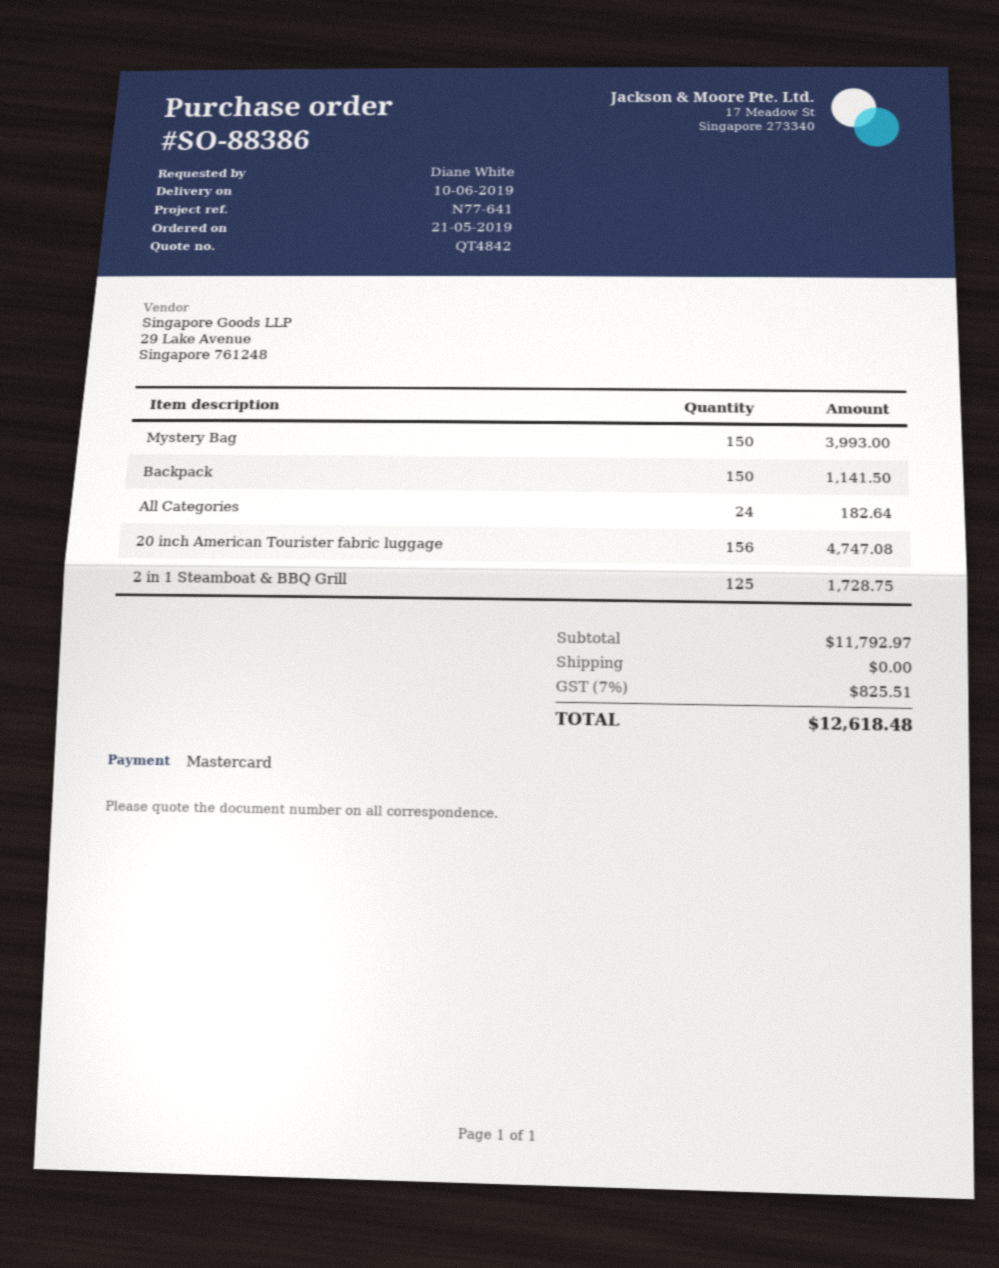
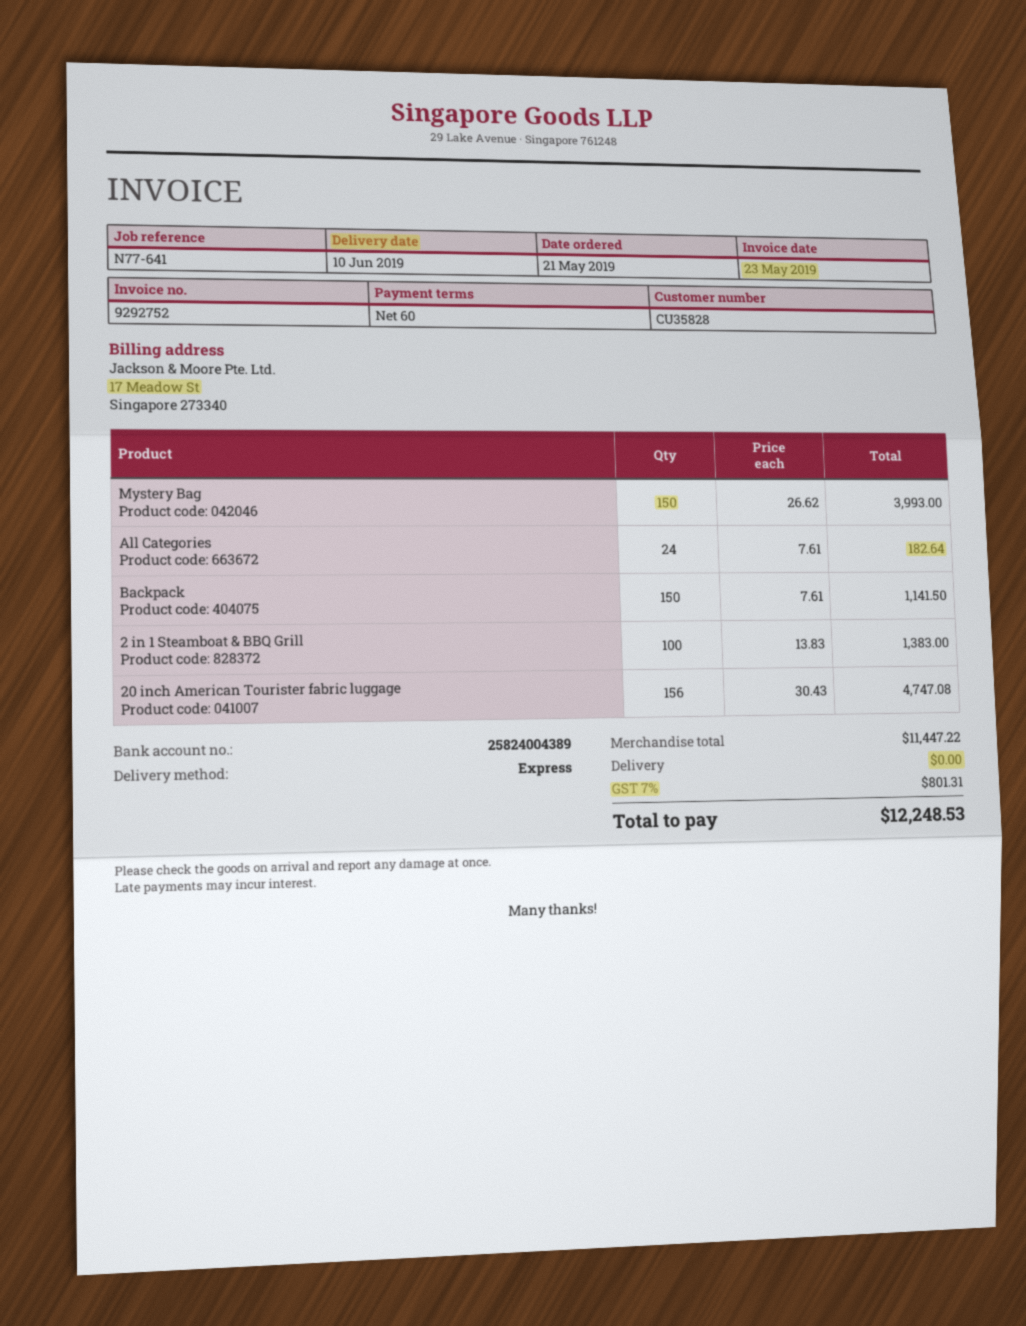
2 in 1 Steamboat & BBQ Grill: 125 for 1728.75 -> 100 for 1383.00
subtotal: 11792.97 -> 11447.22
tax: 7% = 825.51 -> 7% = 801.31
total: 12618.48 -> 12248.53

